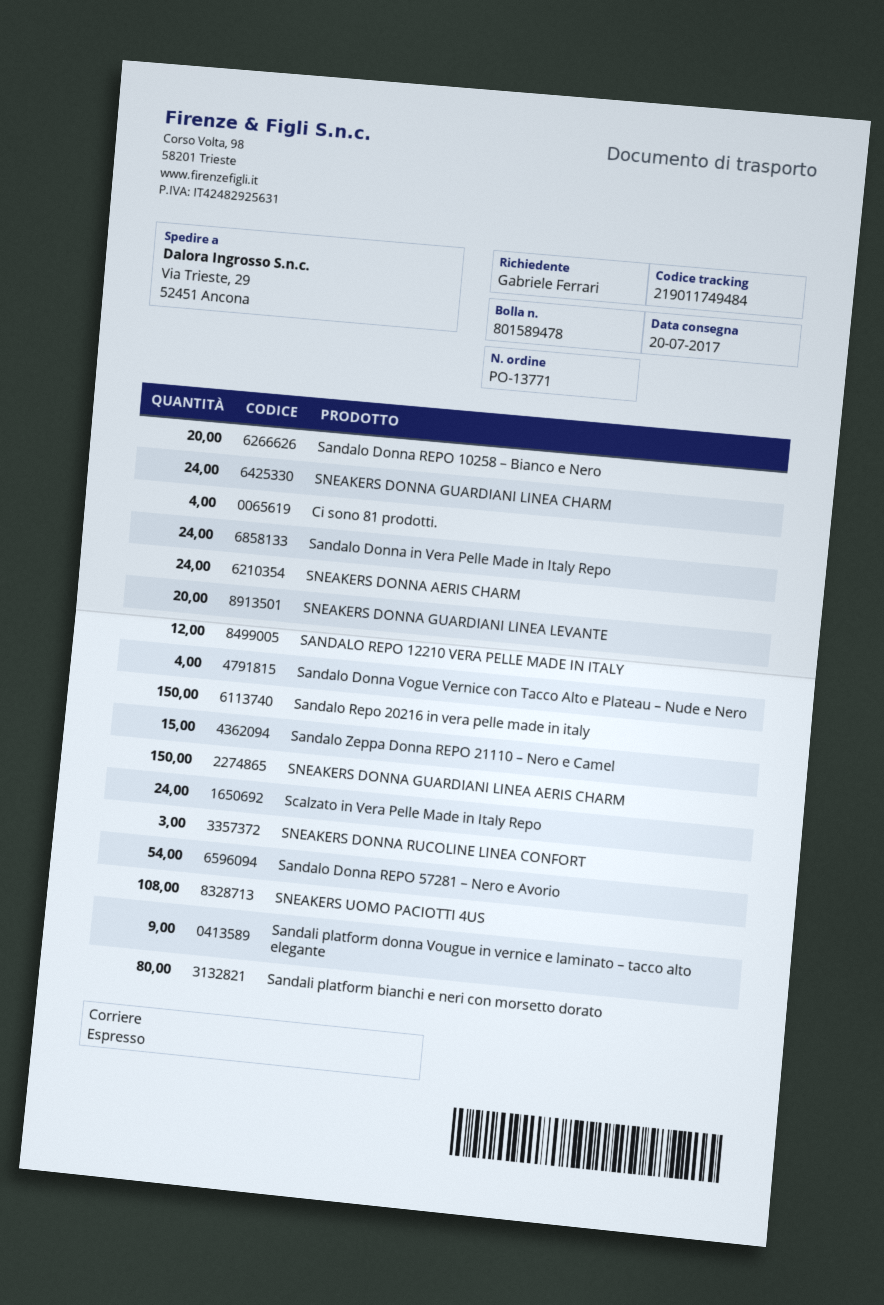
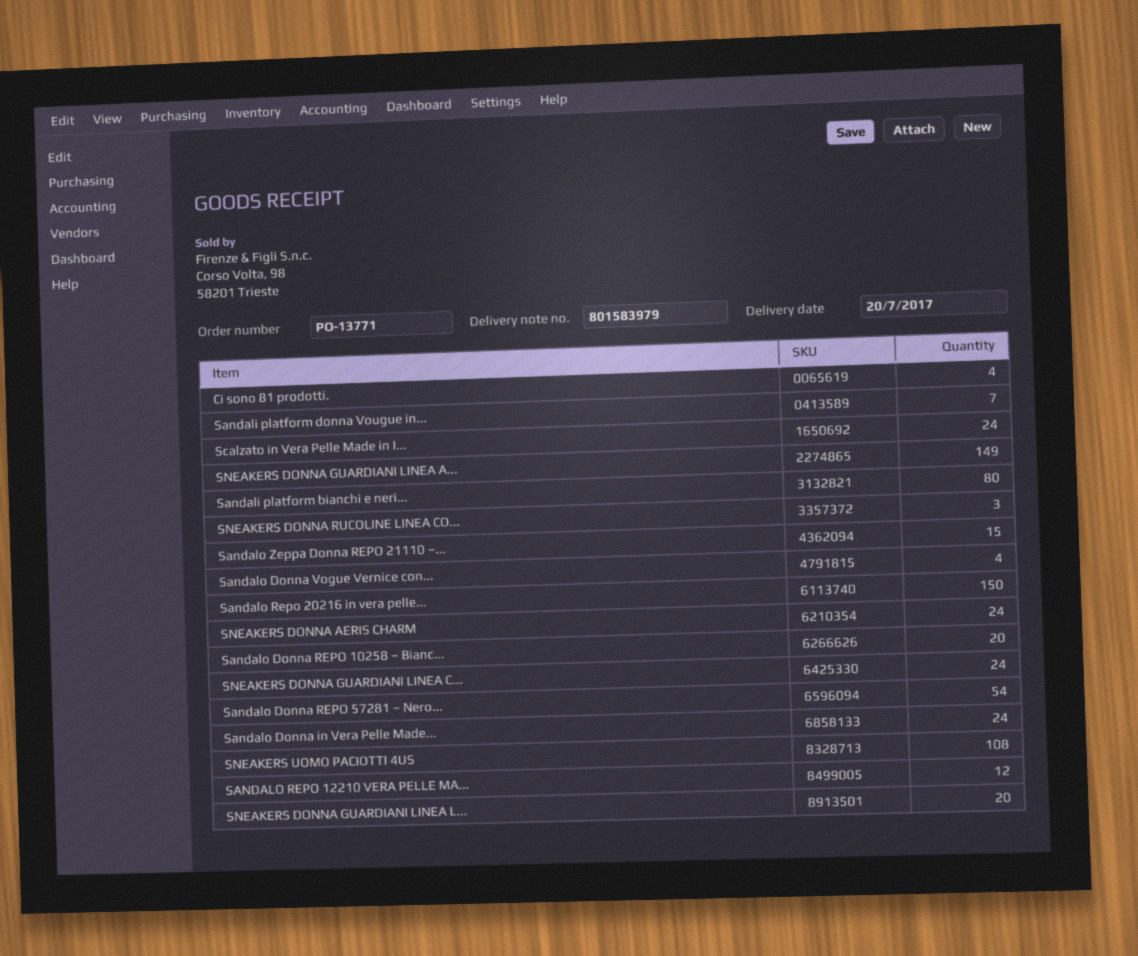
delivery note number: 801589478 -> 801583979
SNEAKERS DONNA GUARDIANI LINEA AERIS CHARM: 150 -> 149
Sandali platform donna Vougue in vernice e laminato – tacco alto elegante: 9 -> 7

